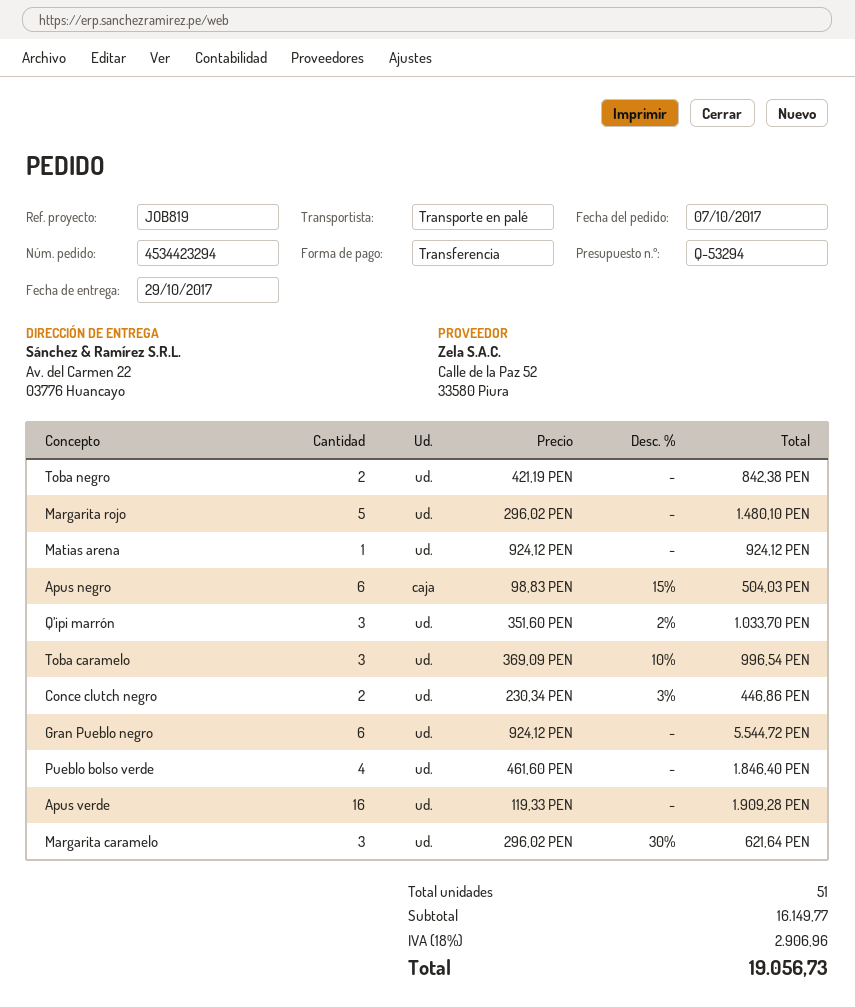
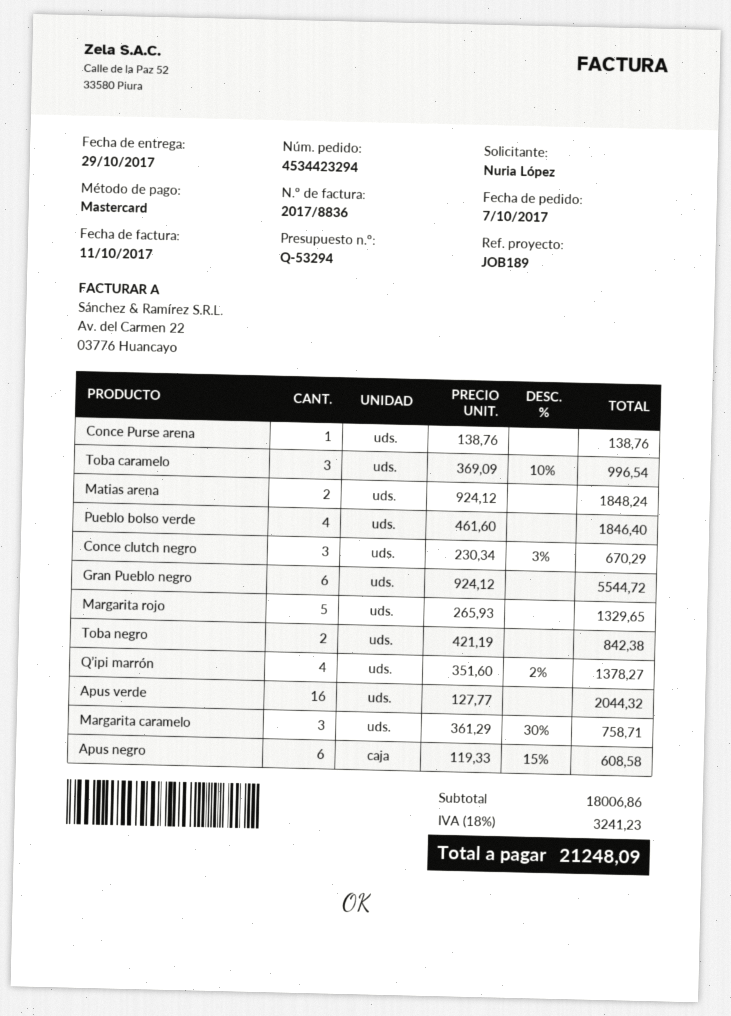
reference: JOB819 -> JOB189
payment method: bank transfer -> Mastercard
Margarita rojo: 5 x 296.02 = 1480.10 -> 5 x 265.93 = 1329.65
Matias arena: 1 x 924.12 = 924.12 -> 2 x 924.12 = 1848.24
Apus negro: 6 x 98.83 - 15% = 504.03 -> 6 x 119.33 - 15% = 608.58
Q’ipi marrón: 3 x 351.60 - 2% = 1033.70 -> 4 x 351.60 - 2% = 1378.27
Conce clutch negro: 2 x 230.34 - 3% = 446.86 -> 3 x 230.34 - 3% = 670.29
Apus verde: 16 x 119.33 = 1909.28 -> 16 x 127.77 = 2044.32
Margarita caramelo: 3 x 296.02 - 30% = 621.64 -> 3 x 361.29 - 30% = 758.71
Conce Purse arena: none -> 1 x 138.76 = 138.76
subtotal: 16149.77 -> 18006.86
tax: 18% = 2906.96 -> 18% = 3241.23
total: 19056.73 -> 21248.09

